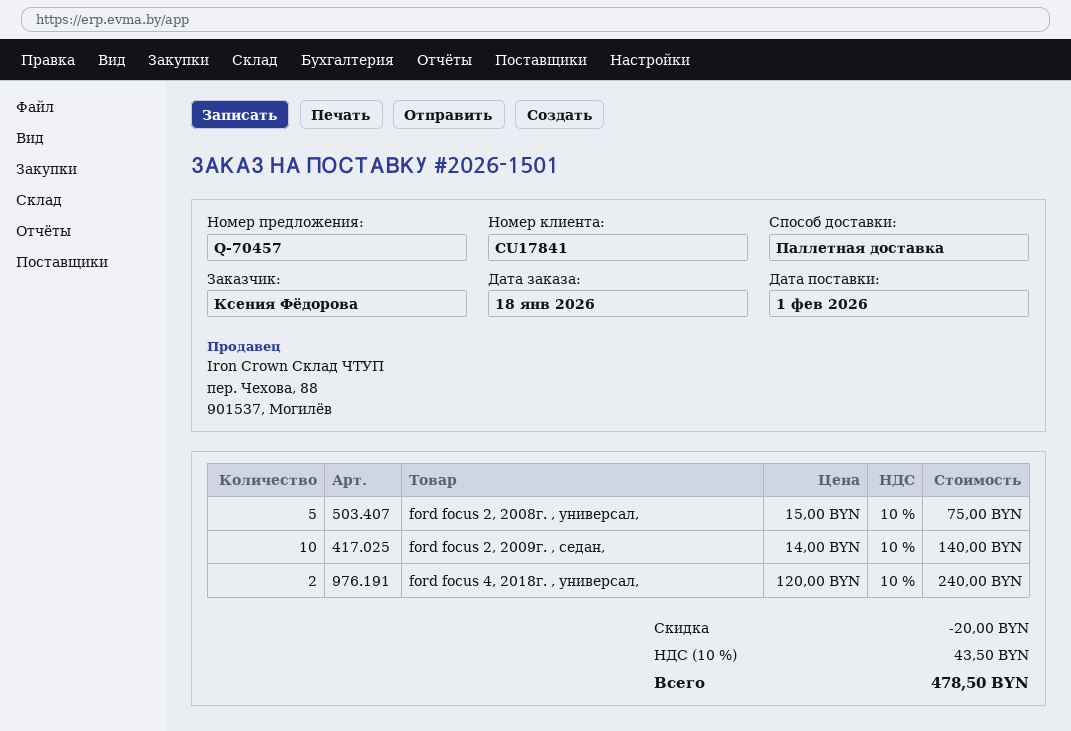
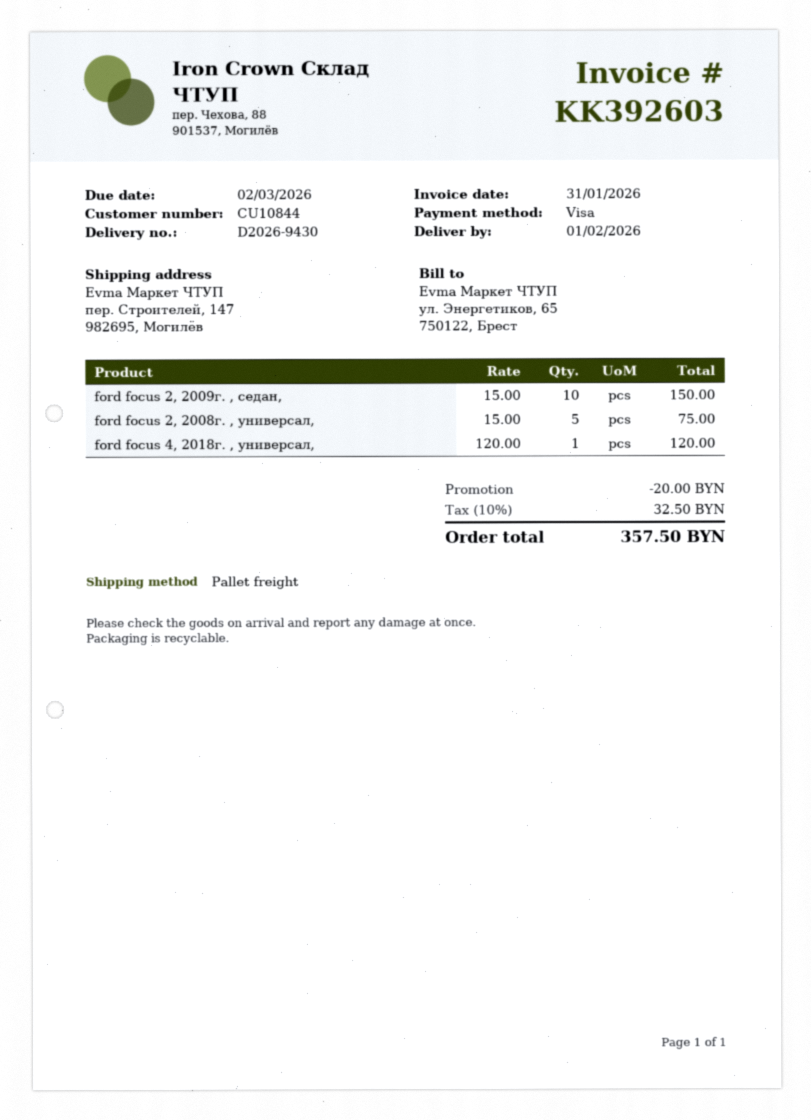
customer number: CU17841 -> CU10844
ford focus 2, 2009г. , седан,: 10 x 14.00 = 140.00 -> 10 x 15.00 = 150.00
ford focus 4, 2018г. , универсал,: 2 x 120.00 = 240.00 -> 1 x 120.00 = 120.00
tax: 10% = 43.50 -> 10% = 32.50
total: 478.50 -> 357.50

